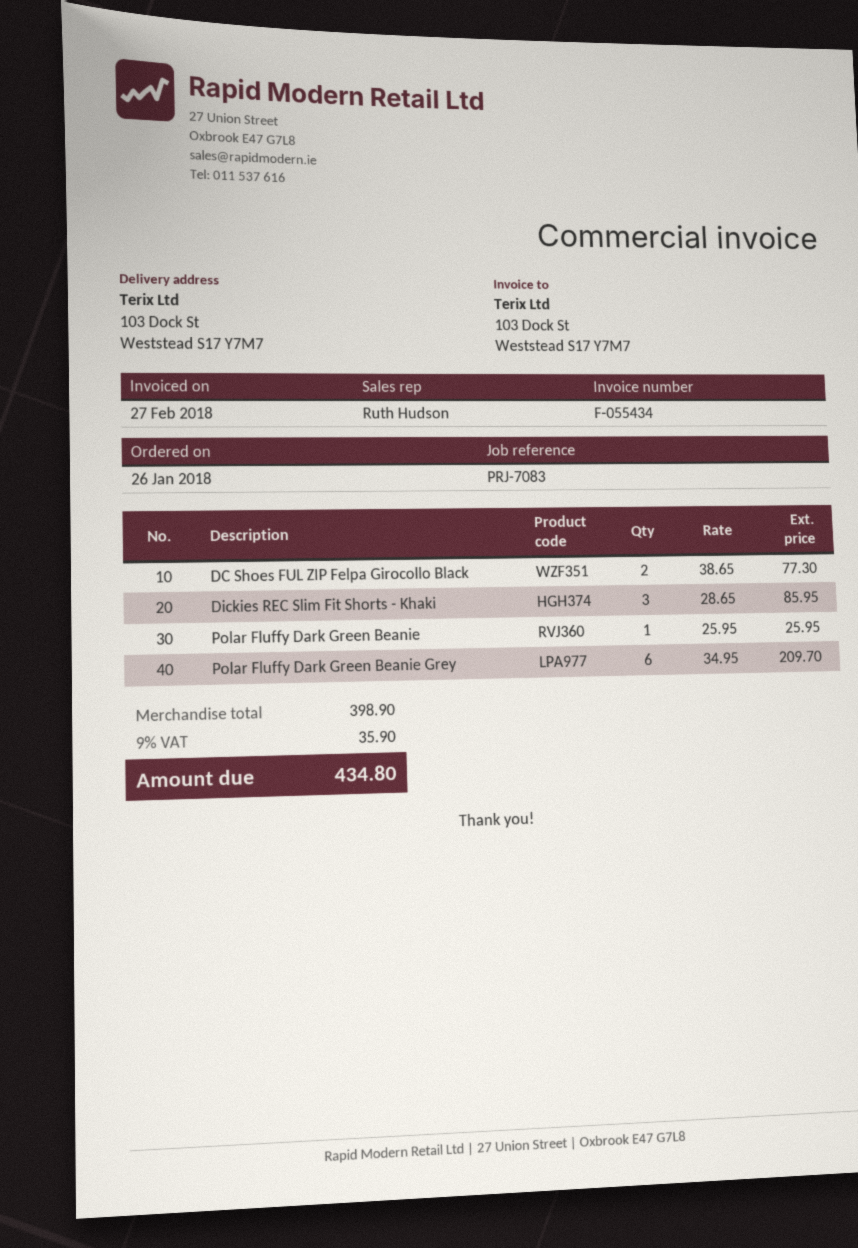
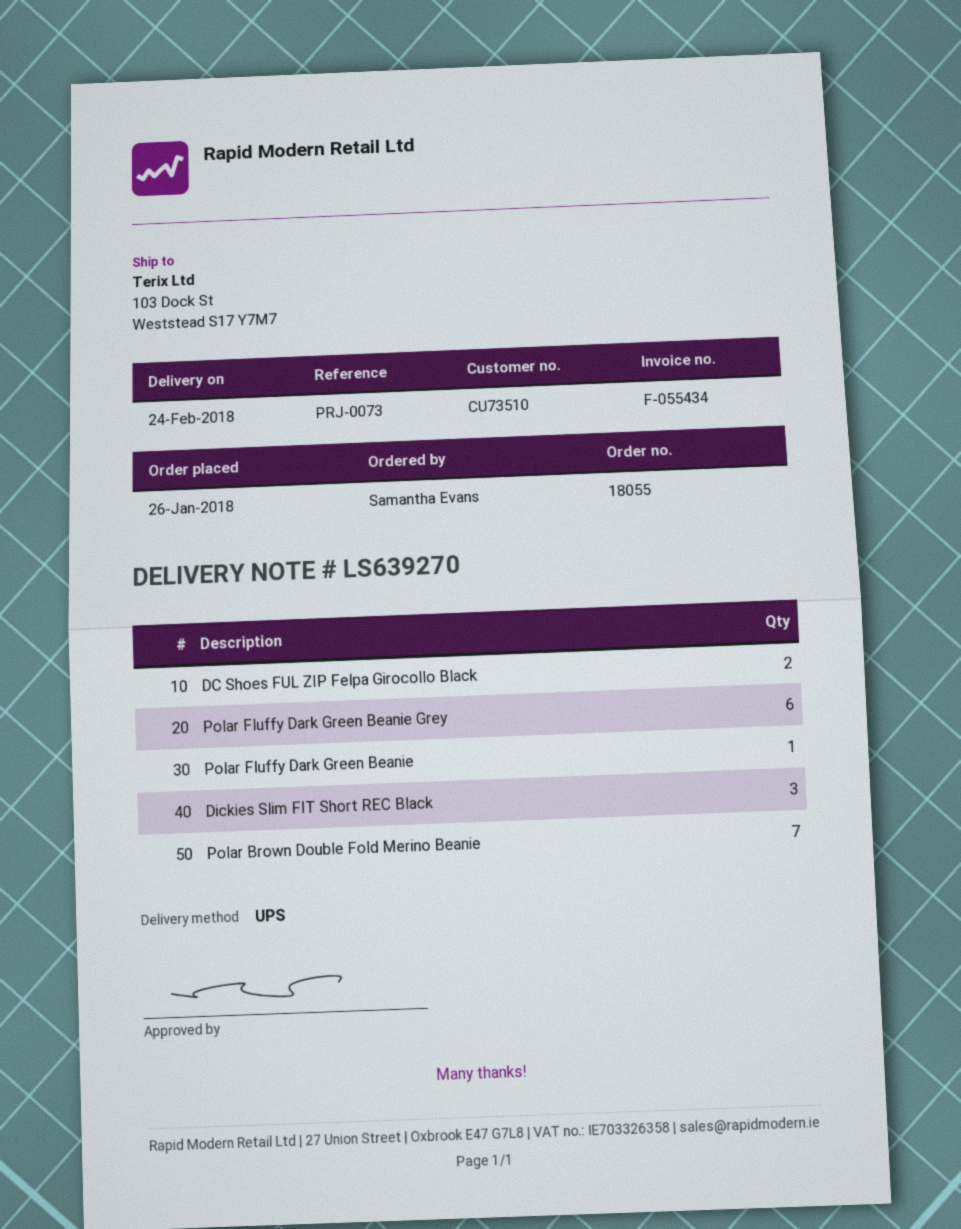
reference: PRJ-7083 -> PRJ-0073
Dickies REC Slim Fit Shorts - Khaki: 3 -> none
Dickies Slim FIT Short REC Black: none -> 3
Polar Brown Double Fold Merino Beanie: none -> 7

